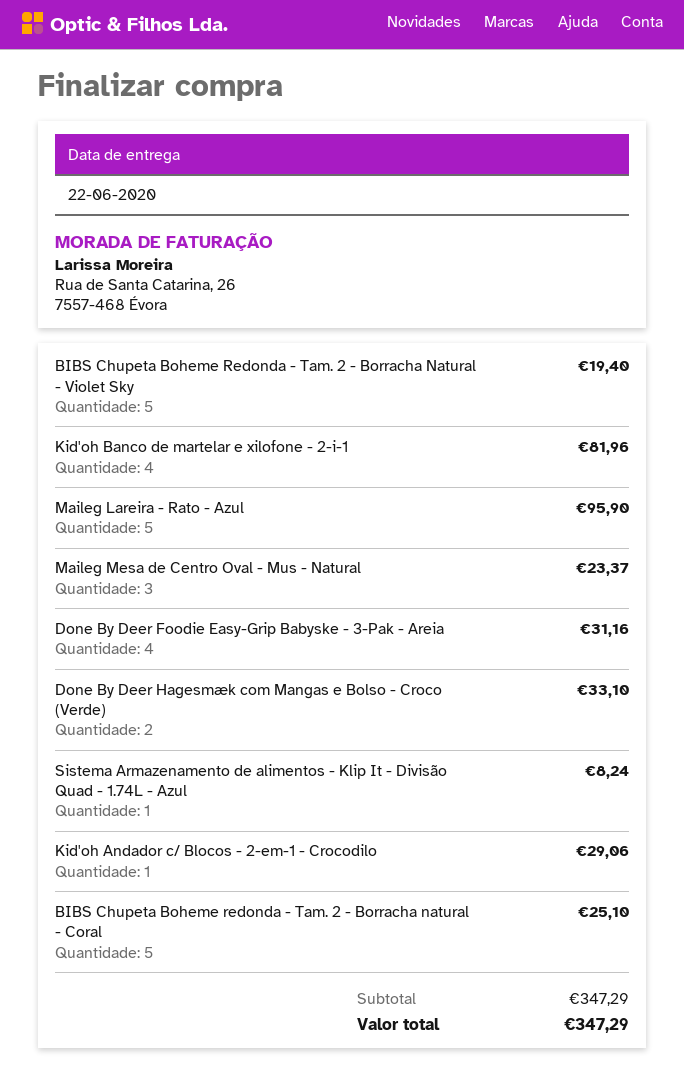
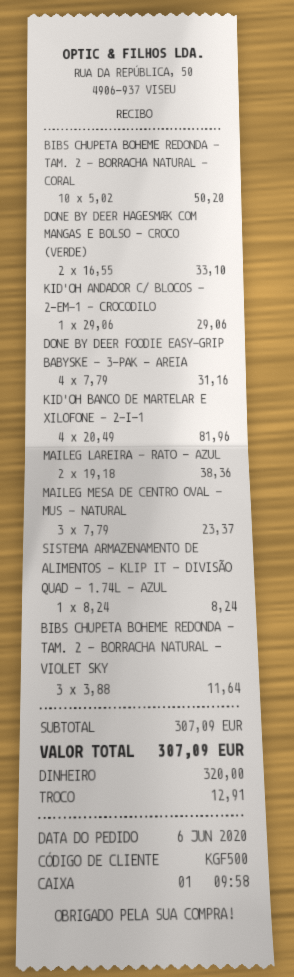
BIBS Chupeta Boheme Redonda - Tam. 2 - Borracha Natural - Violet Sky: 5 for 19.40 -> 3 for 11.64
Maileg Lareira - Rato - Azul: 5 for 95.90 -> 2 for 38.36
BIBS Chupeta Boheme redonda - Tam. 2 - Borracha natural - Coral: 5 for 25.10 -> 10 for 50.20
subtotal: 347.29 -> 307.09
total: 347.29 -> 307.09

